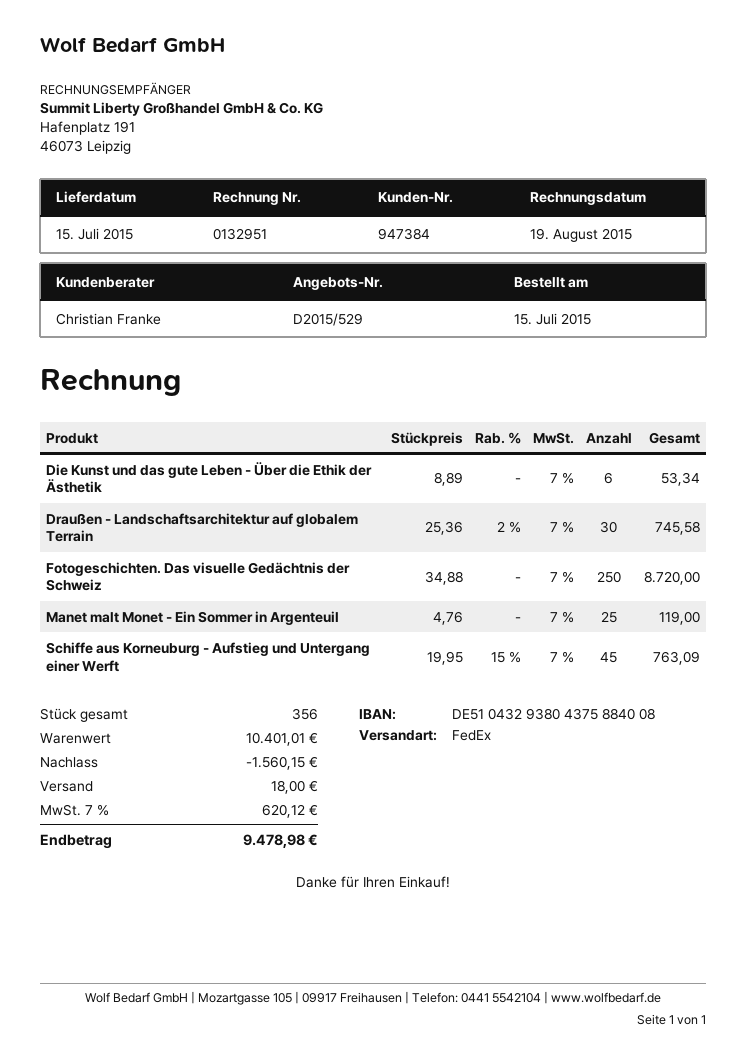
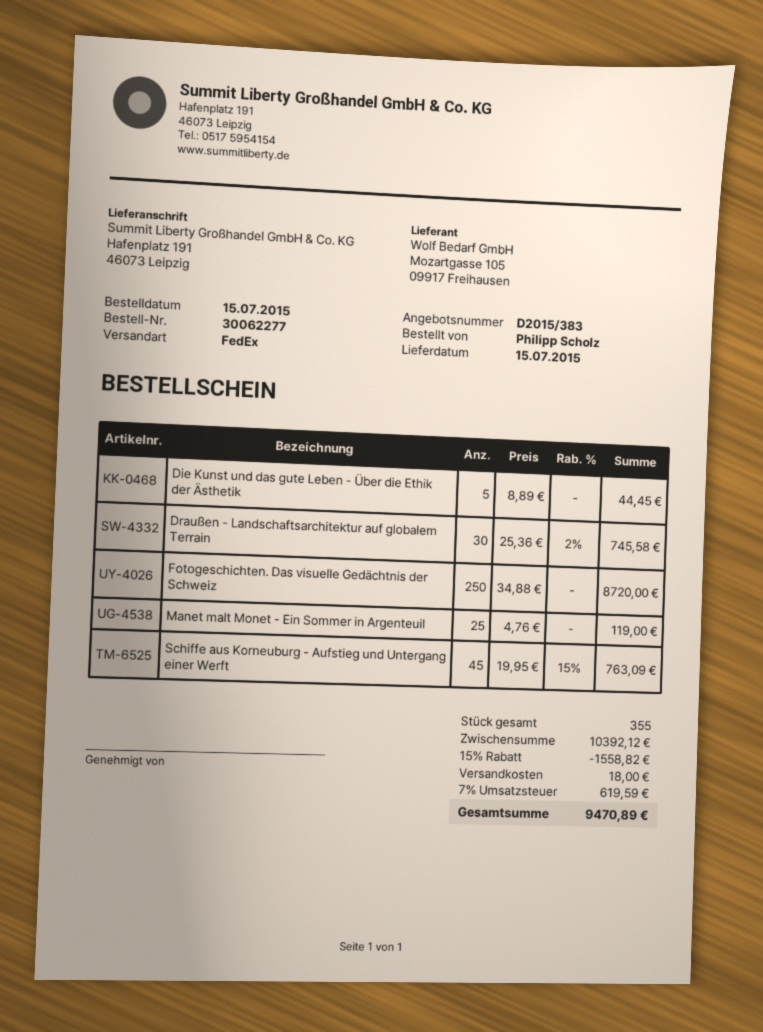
quote number: D2015/529 -> D2015/383
Die Kunst und das gute Leben - Über die Ethik der Ästhetik: 6 x 8.89 = 53.34 -> 5 x 8.89 = 44.45
total quantity: 356 -> 355
subtotal: 10401.01 -> 10392.12
discount: 1560.15 -> 1558.82
tax: 7% = 620.12 -> 7% = 619.59
total: 9478.98 -> 9470.89

